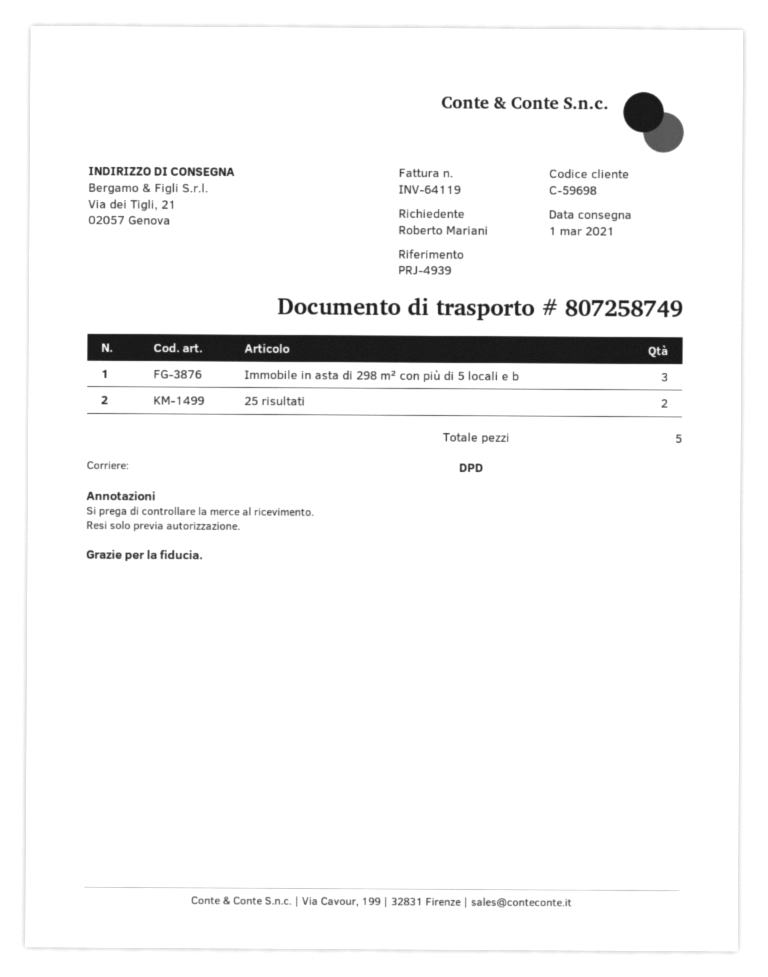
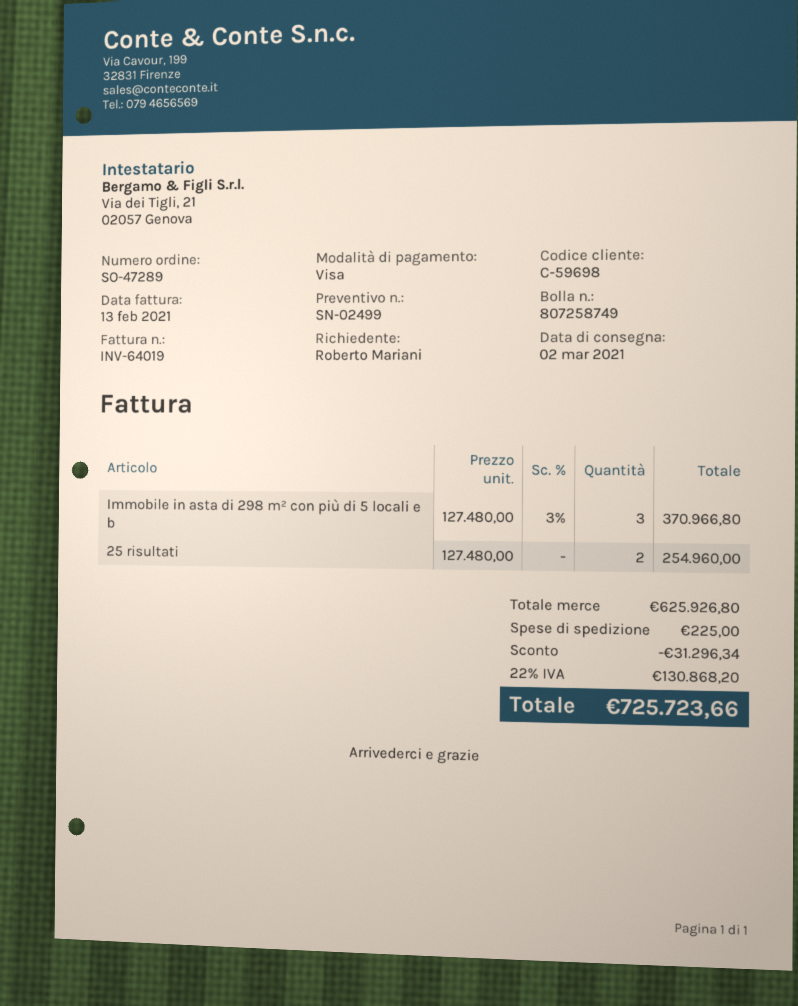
delivery date: 2021-03-01 -> 2021-03-02
invoice number: INV-64119 -> INV-64019

